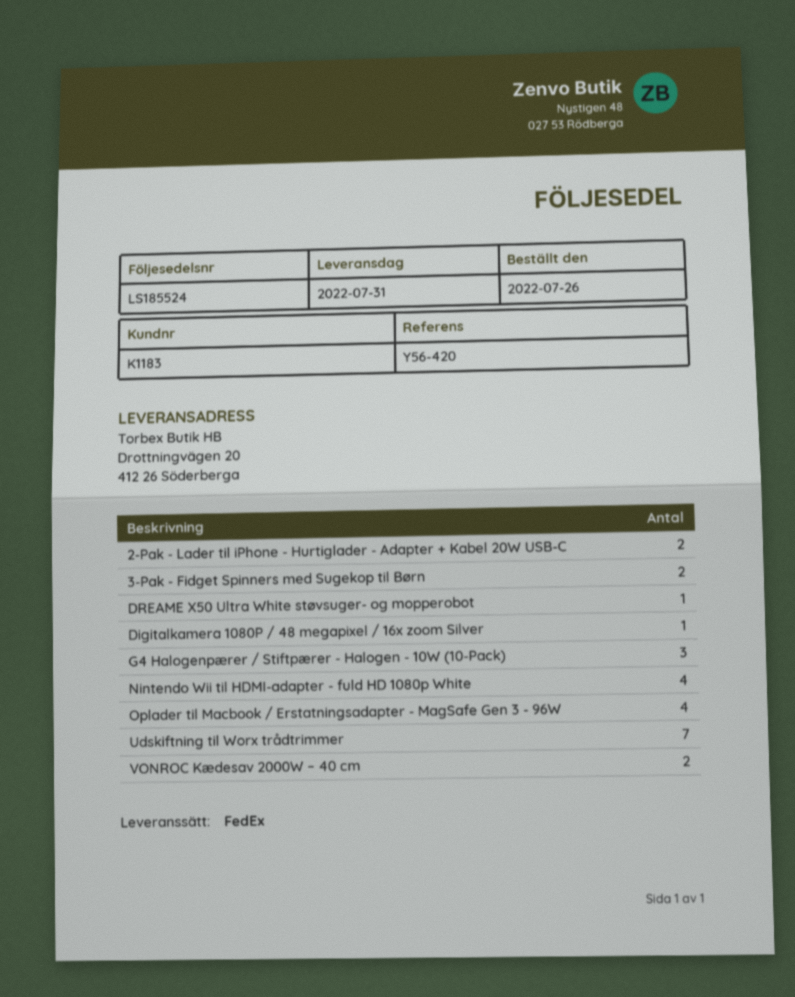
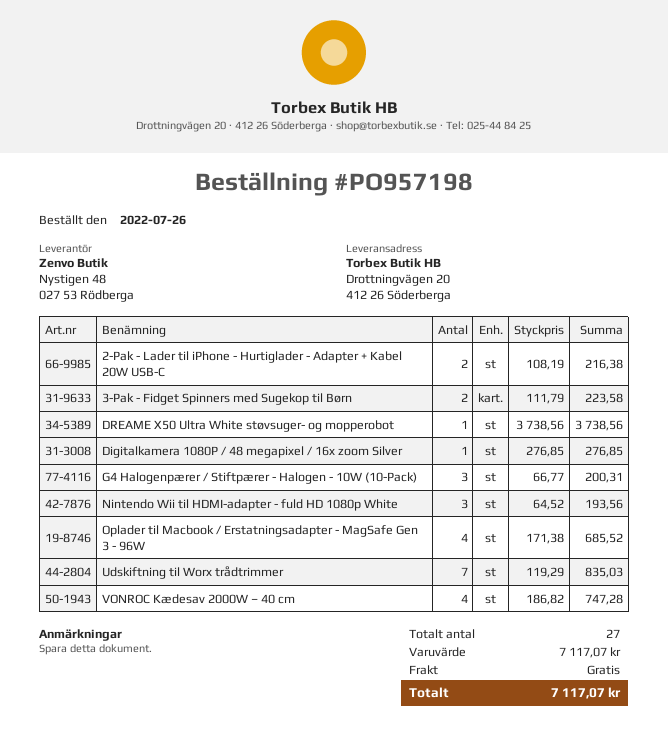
Nintendo Wii til HDMI-adapter - fuld HD 1080p White: 4 -> 3
VONROC Kædesav 2000W – 40 cm: 2 -> 4

